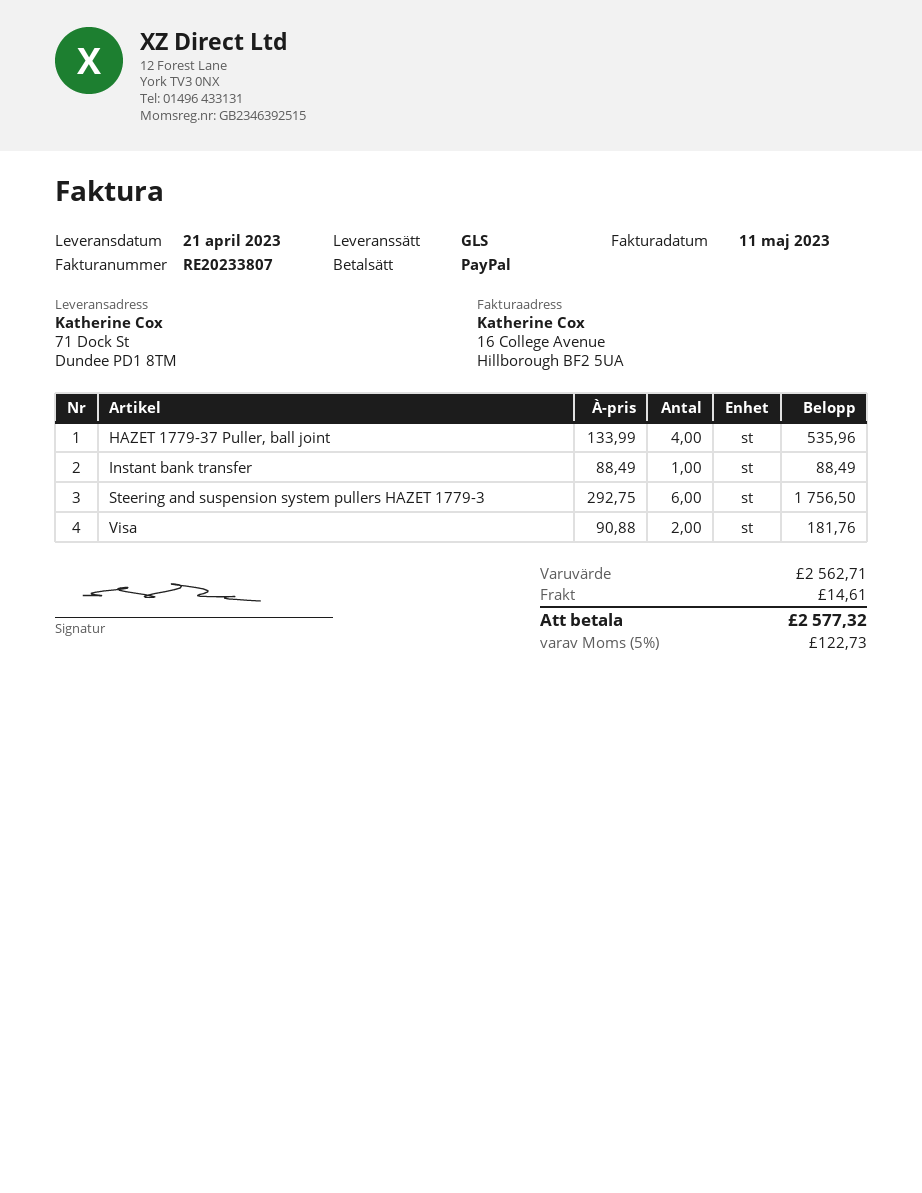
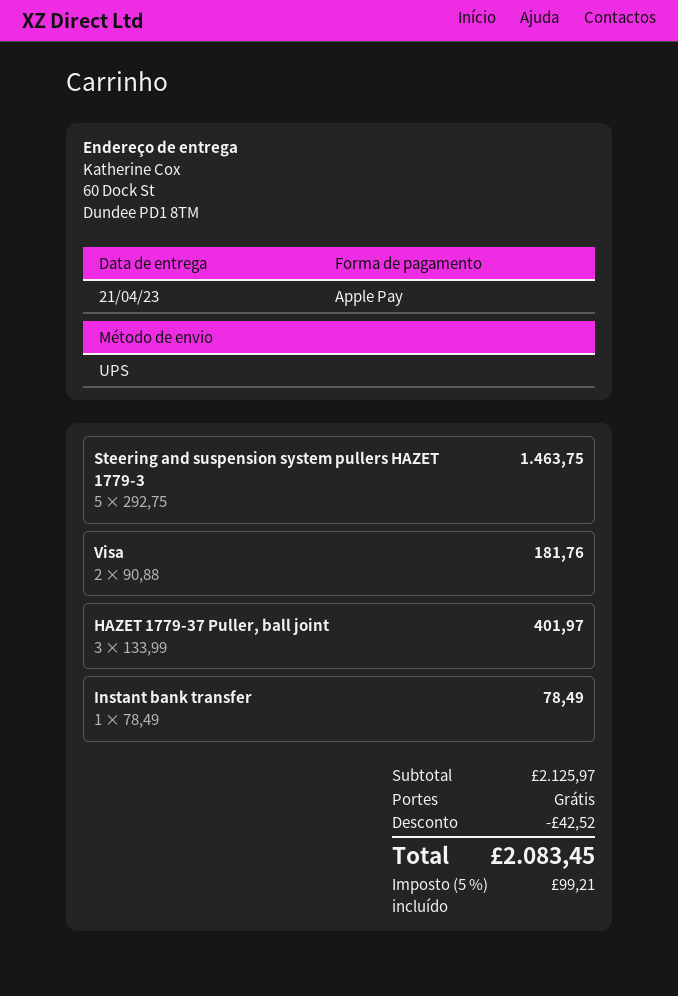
payment method: PayPal -> Apple Pay
shipping method: GLS -> UPS
ship to: 71 Dock St, Dundee PD1 8TM -> 60 Dock St, Dundee PD1 8TM
HAZET 1779-37 Puller, ball joint: 4 x 133.99 = 535.96 -> 3 x 133.99 = 401.97
Instant bank transfer: 1 x 88.49 = 88.49 -> 1 x 78.49 = 78.49
Steering and suspension system pullers HAZET 1779-3: 6 x 292.75 = 1756.50 -> 5 x 292.75 = 1463.75
subtotal: 2562.71 -> 2125.97
discount: none -> 42.52
shipping: 14.61 -> 0.00
tax: 5% = 122.73 -> 5% = 99.21
total: 2577.32 -> 2083.45

